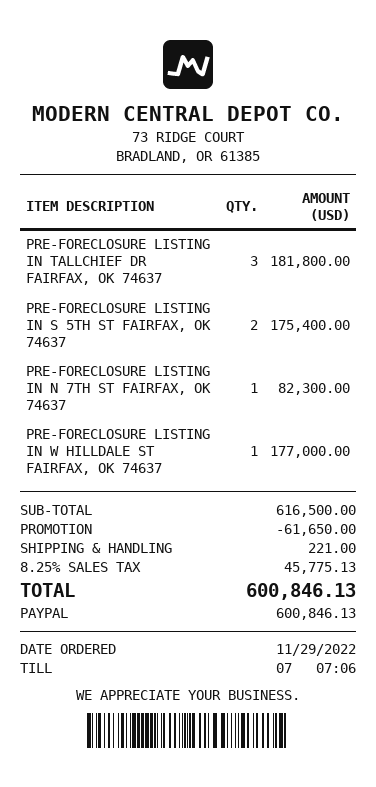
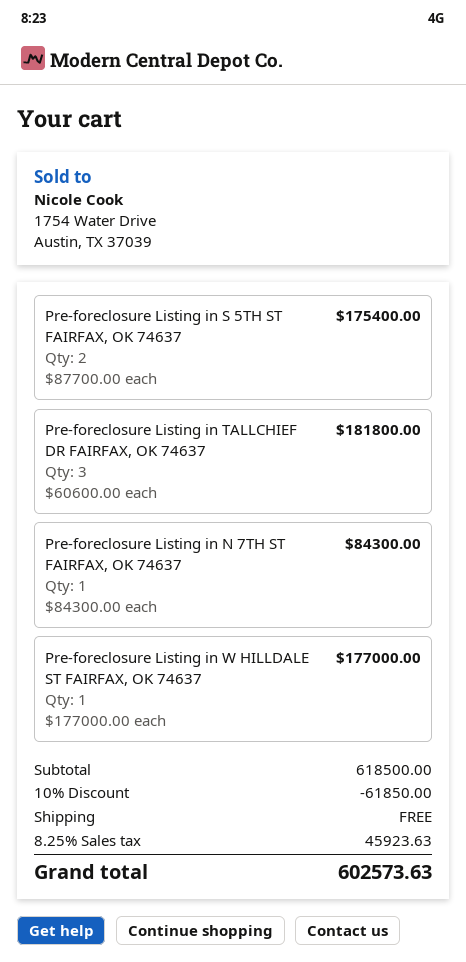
PRE-FORECLOSURE LISTING IN N 7TH ST FAIRFAX, OK 74637: 1 for 82300.00 -> 1 for 84300.00
subtotal: 616500.00 -> 618500.00
discount: 61650.00 -> 61850.00
shipping: 221.00 -> 0.00
tax: 8.25% = 45775.13 -> 8.25% = 45923.63
total: 600846.13 -> 602573.63

